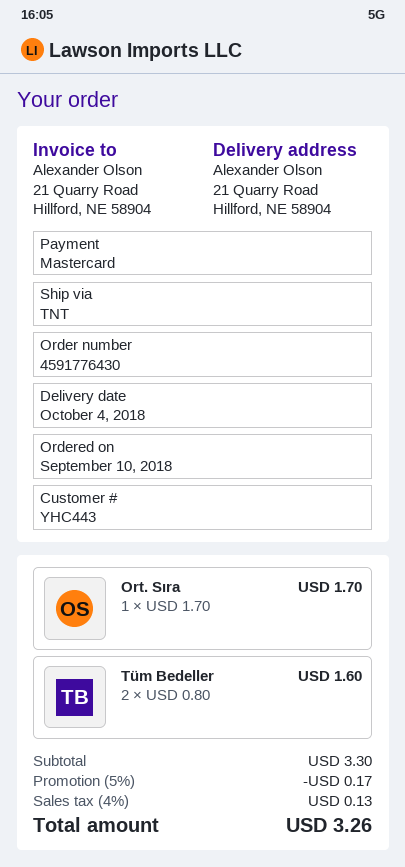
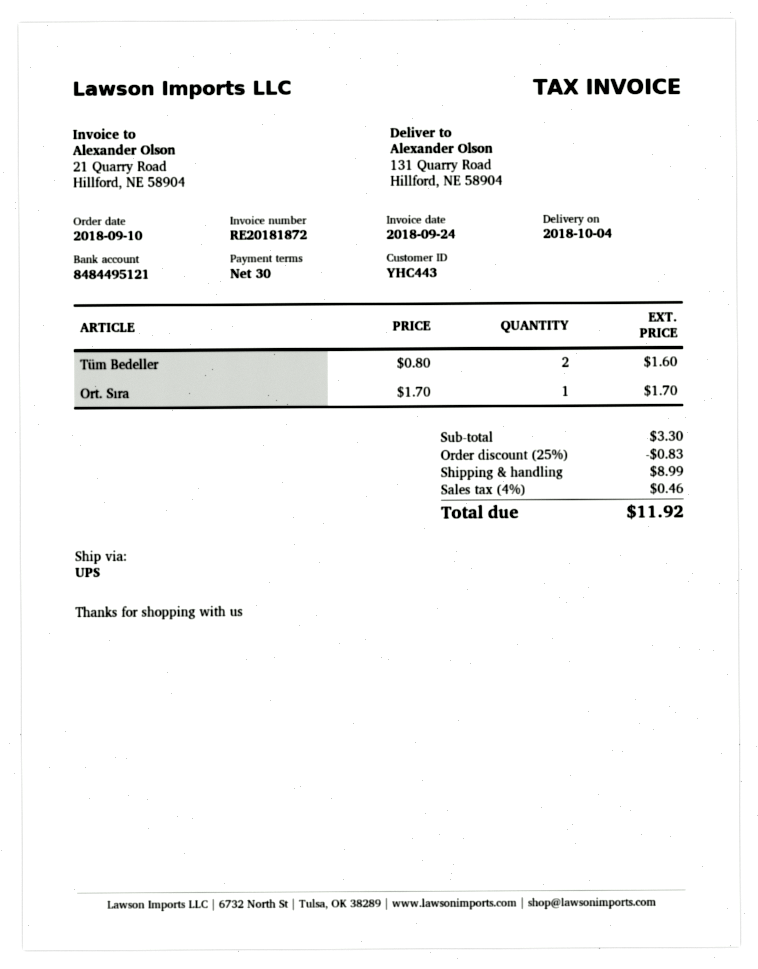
shipping method: TNT -> UPS
ship to: 21 Quarry Road, Hillford, NE 58904 -> 131 Quarry Road, Hillford, NE 58904
discount: 5% = 0.17 -> 25% = 0.83
shipping: none -> 8.99
tax: 4% = 0.13 -> 4% = 0.46
total: 3.26 -> 11.92

